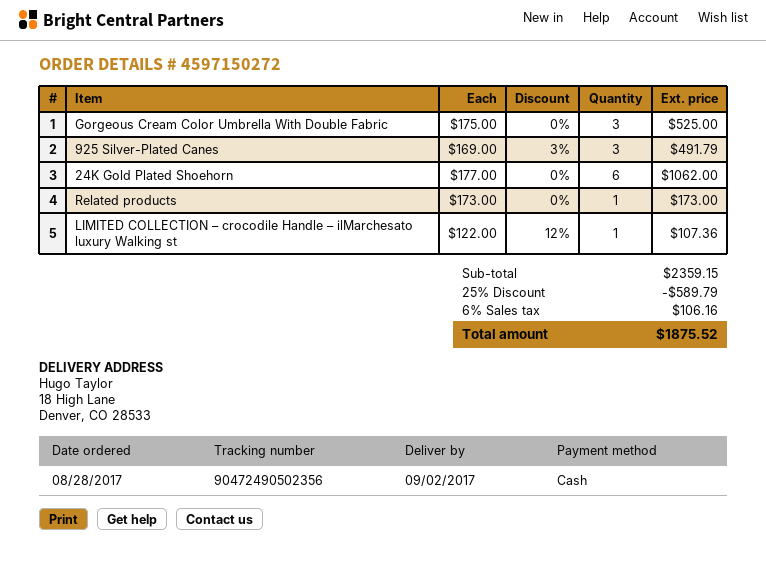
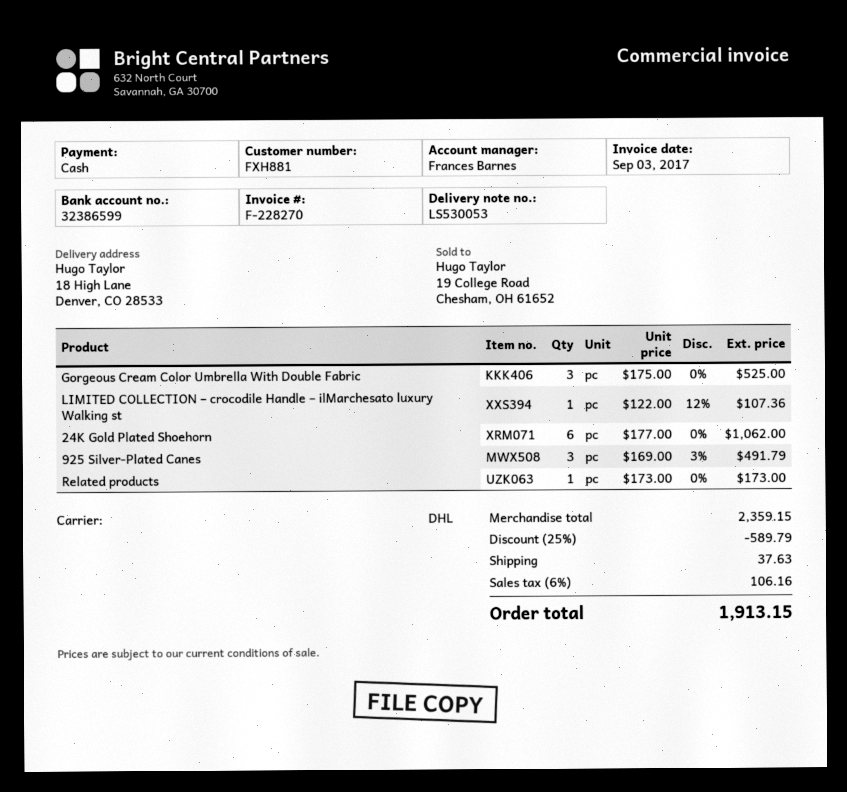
shipping: none -> 37.63
total: 1875.52 -> 1913.15

